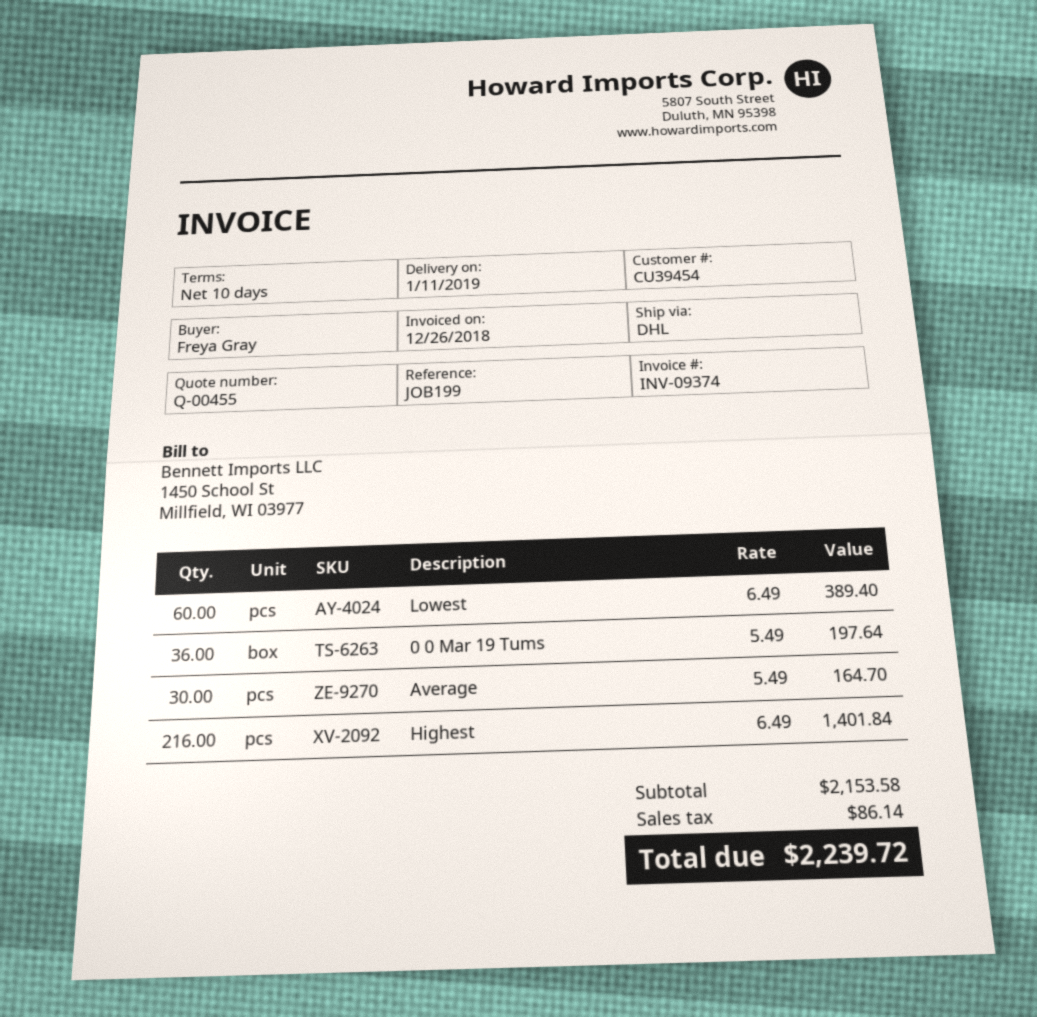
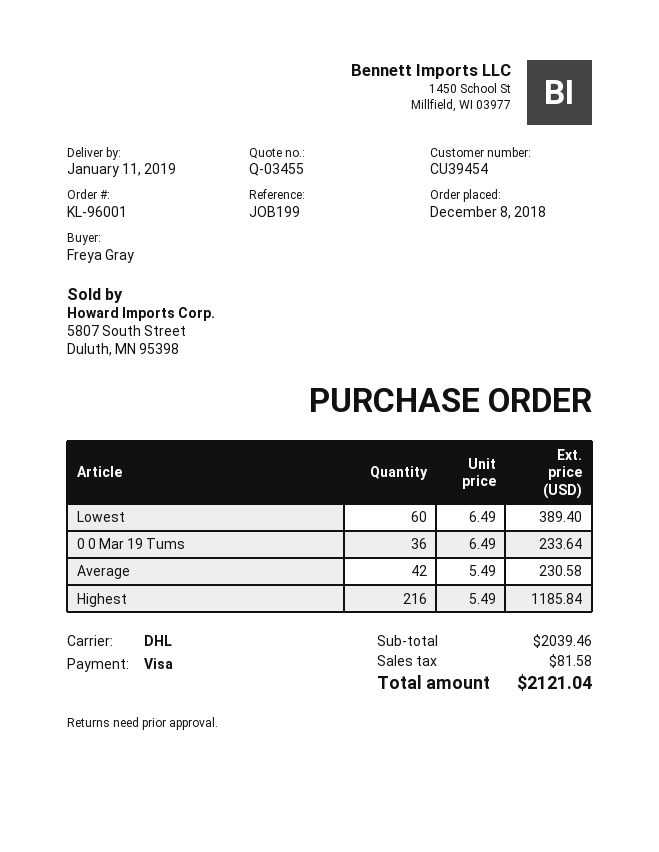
quote number: Q-00455 -> Q-03455
0 0 Mar 19 Tums: 36 x 5.49 = 197.64 -> 36 x 6.49 = 233.64
Average: 30 x 5.49 = 164.70 -> 42 x 5.49 = 230.58
Highest: 216 x 6.49 = 1401.84 -> 216 x 5.49 = 1185.84
subtotal: 2153.58 -> 2039.46
tax: 86.14 -> 81.58
total: 2239.72 -> 2121.04

